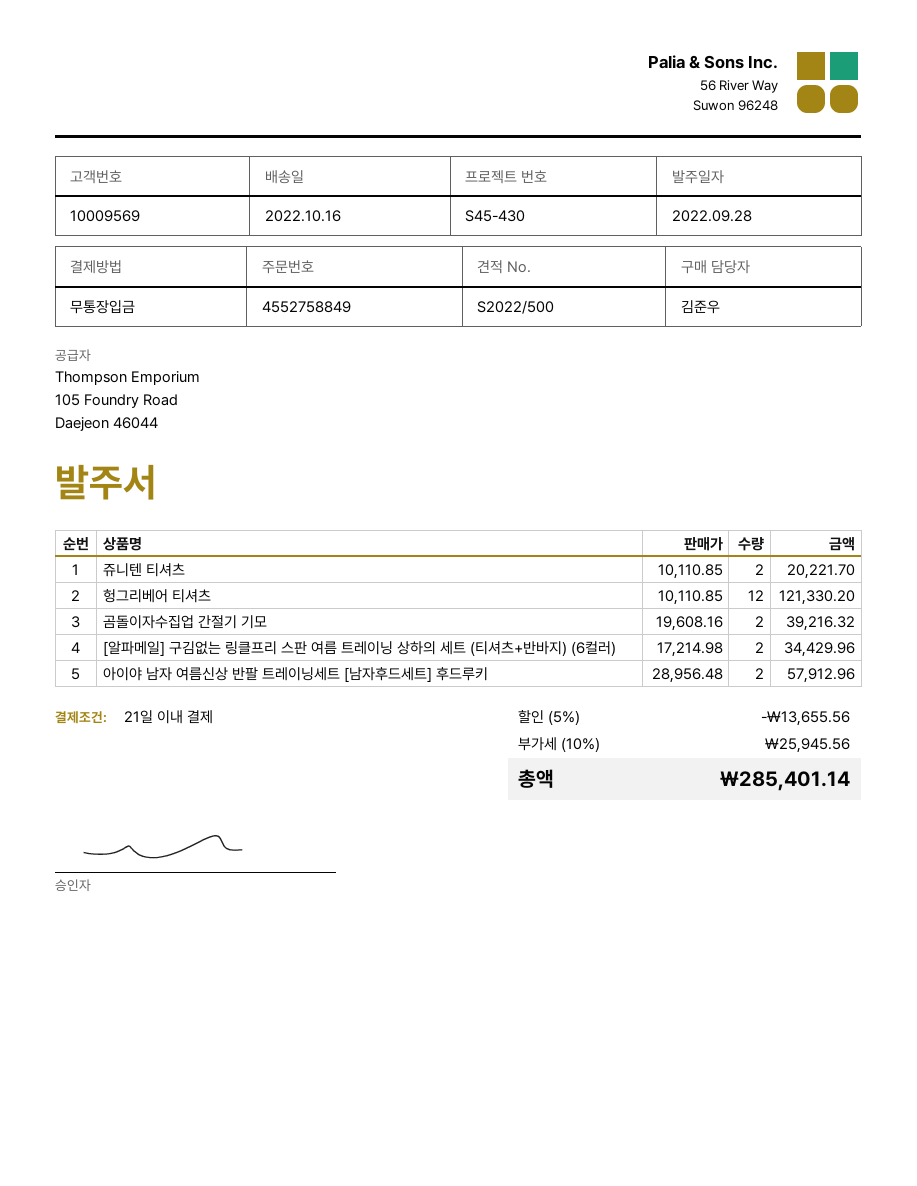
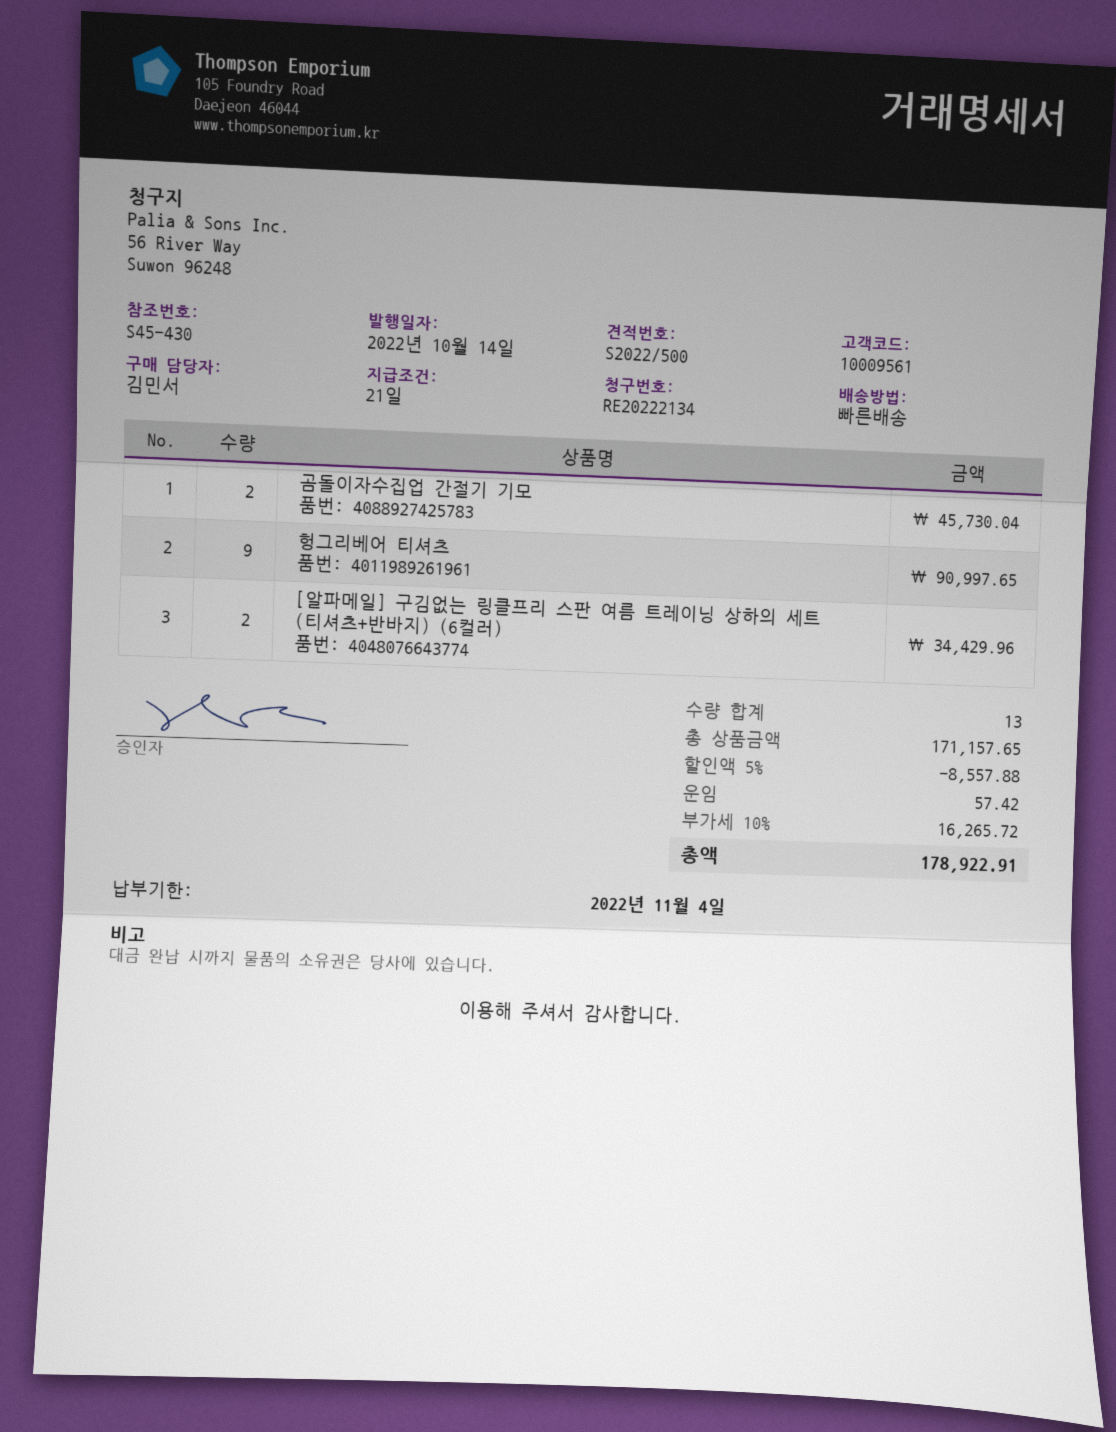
customer number: 10009569 -> 10009561
ordered by: 김준우 -> 김민서
쥬니텐 티셔츠: 2 for 20221.70 -> none
헝그리베어 티셔츠: 12 for 121330.20 -> 9 for 90997.65
곰돌이자수집업 간절기 기모: 2 for 39216.32 -> 2 for 45730.04
아이야 남자 여름신상 반팔 트레이닝세트 [남자후드세트] 후드루키: 2 for 57912.96 -> none
discount: 5% = 13655.56 -> 5% = 8557.88
shipping: none -> 57.42
tax: 10% = 25945.56 -> 10% = 16265.72
total: 285401.14 -> 178922.91

